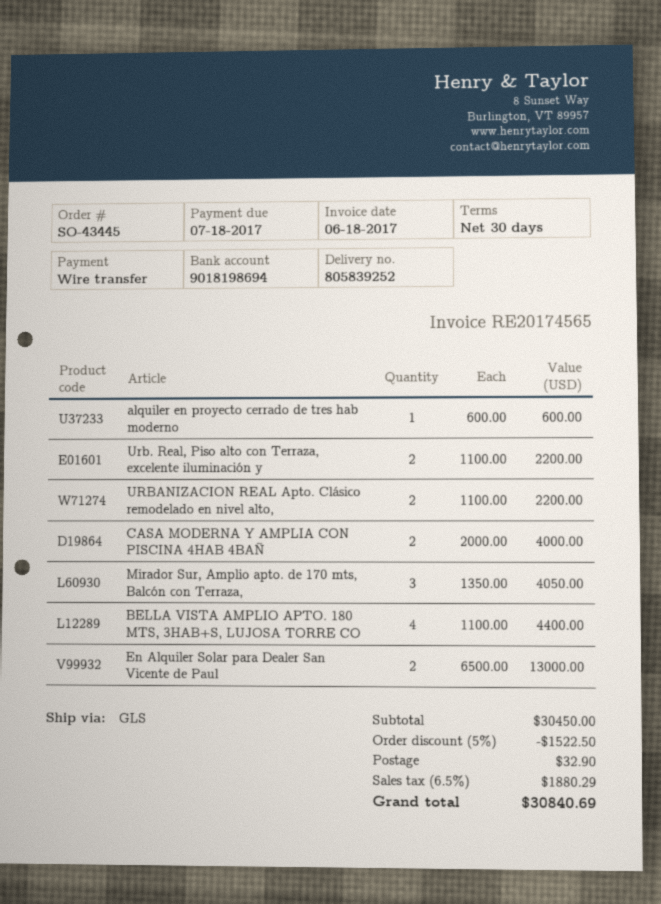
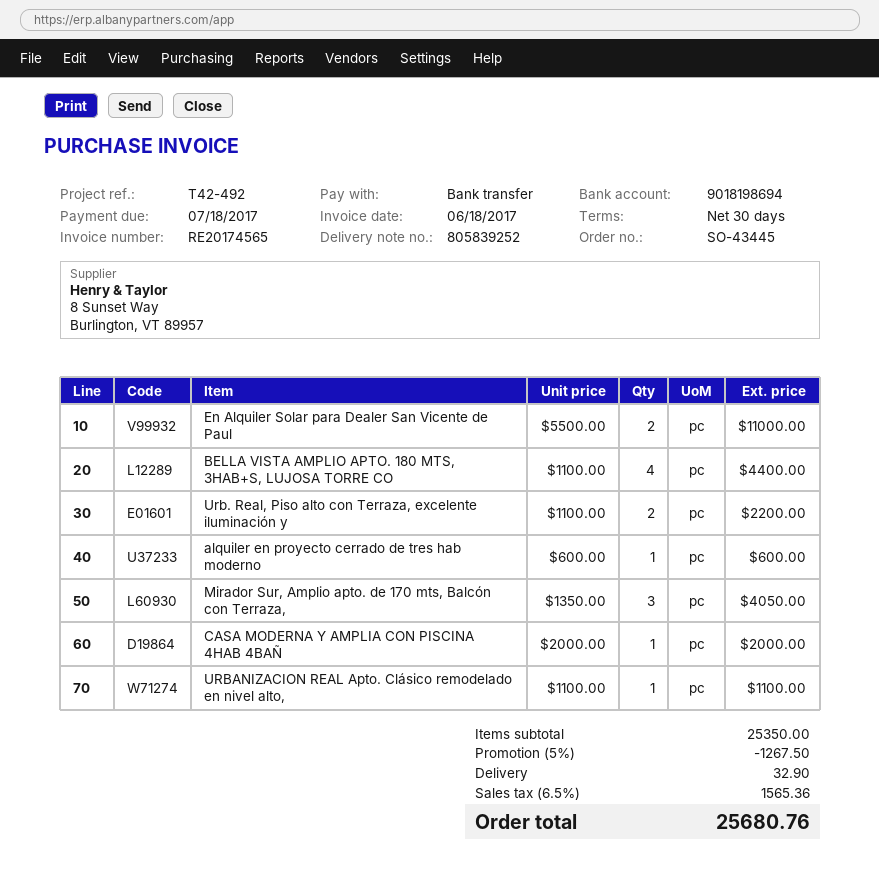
URBANIZACION REAL Apto. Clásico remodelado en nivel alto,: 2 x 1100.00 = 2200.00 -> 1 x 1100.00 = 1100.00
CASA MODERNA Y AMPLIA CON PISCINA 4HAB 4BAÑ: 2 x 2000.00 = 4000.00 -> 1 x 2000.00 = 2000.00
En Alquiler Solar para Dealer San Vicente de Paul: 2 x 6500.00 = 13000.00 -> 2 x 5500.00 = 11000.00
subtotal: 30450.00 -> 25350.00
discount: 5% = 1522.50 -> 5% = 1267.50
tax: 6.5% = 1880.29 -> 6.5% = 1565.36
total: 30840.69 -> 25680.76

